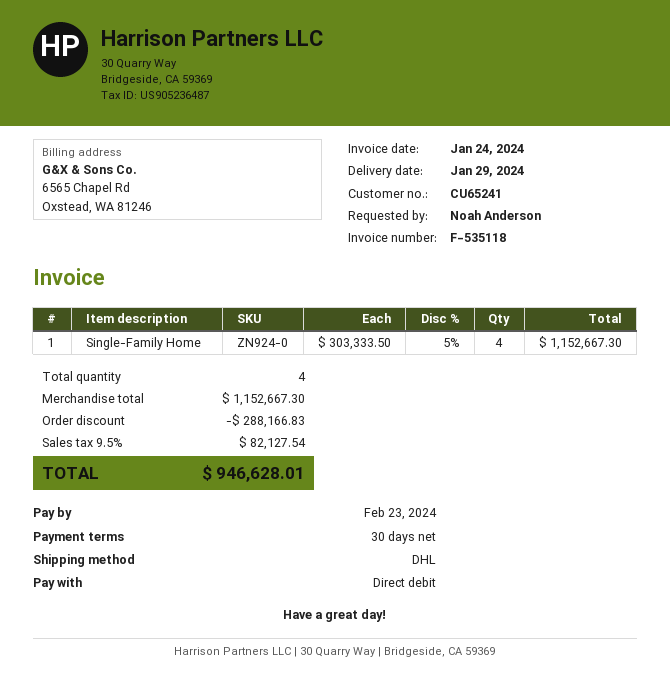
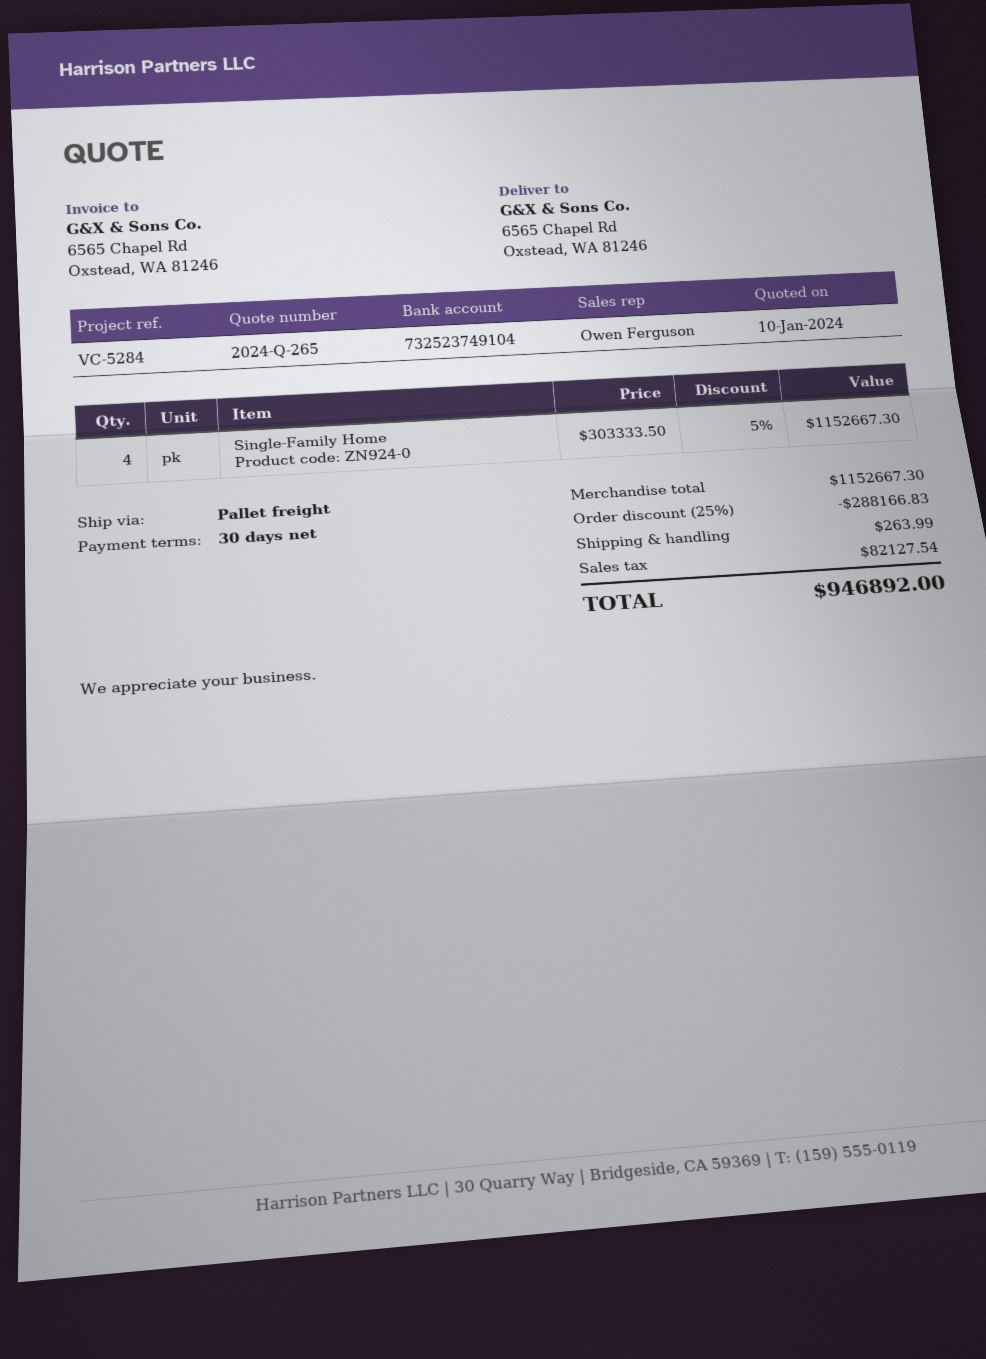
shipping method: DHL -> pallet freight
shipping: none -> 263.99
total: 946628.01 -> 946892.00

